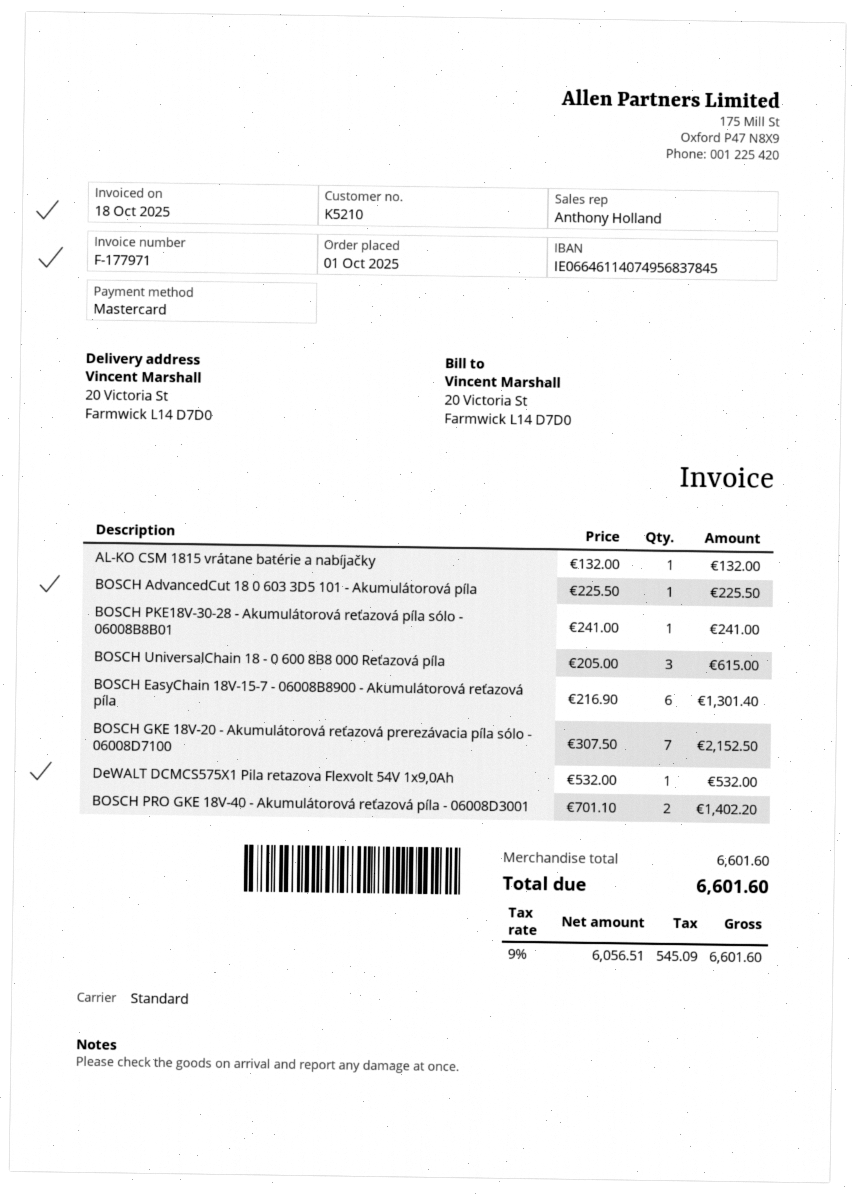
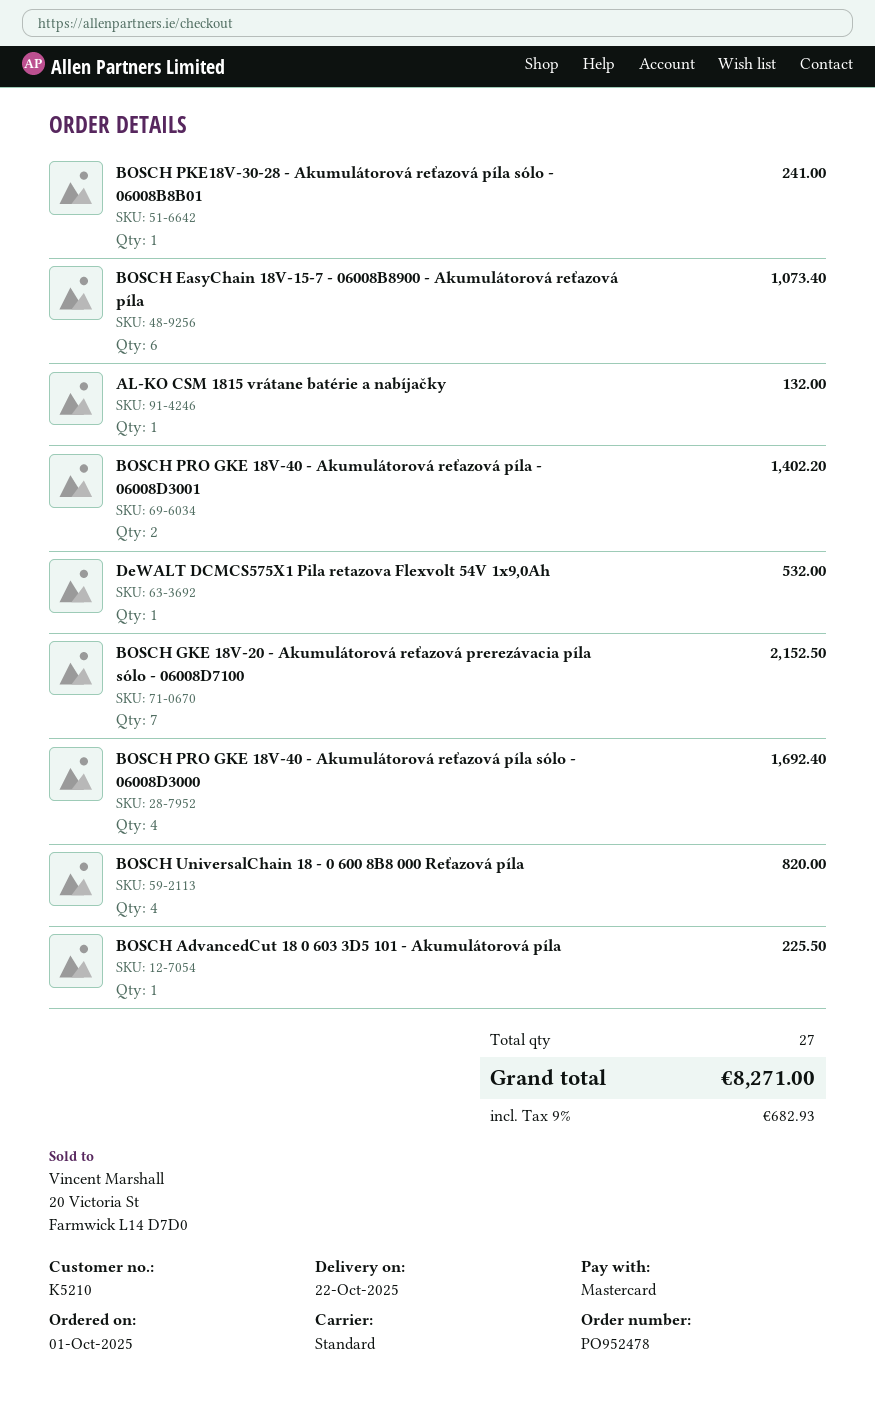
BOSCH UniversalChain 18 - 0 600 8B8 000 Reťazová píla: 3 for 615.00 -> 4 for 820.00
BOSCH EasyChain 18V-15-7 - 06008B8900 - Akumulátorová reťazová píla: 6 for 1301.40 -> 6 for 1073.40
BOSCH PRO GKE 18V-40 - Akumulátorová reťazová píla sólo - 06008D3000: none -> 4 for 1692.40
tax: 9% = 545.09 -> 9% = 682.93
total: 6601.60 -> 8271.00

